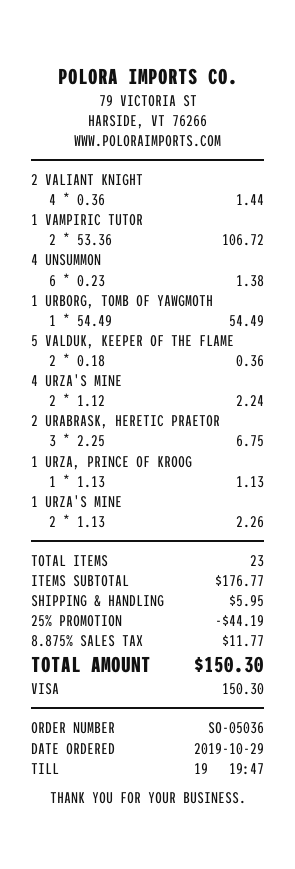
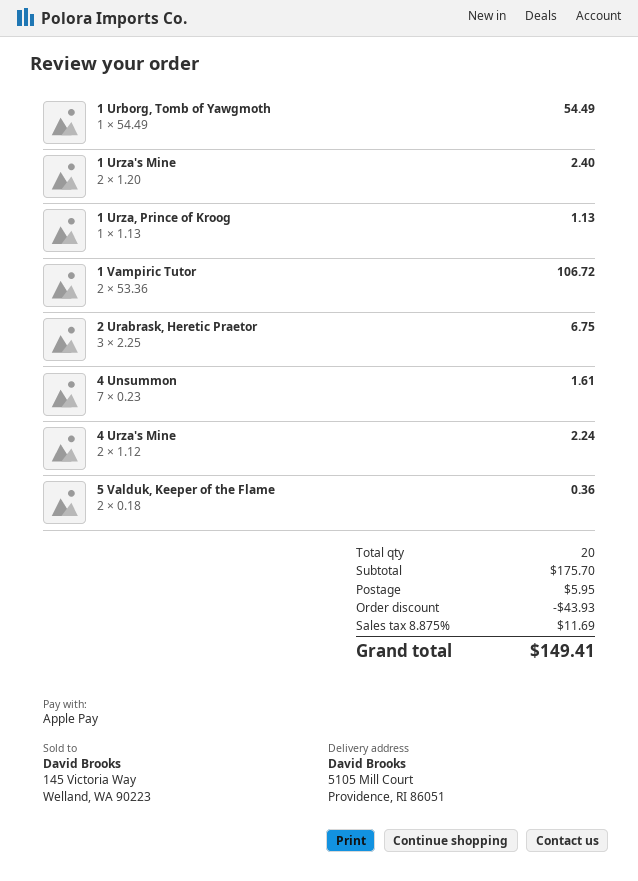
payment method: Visa -> Apple Pay
2 VALIANT KNIGHT: 4 x 0.36 = 1.44 -> none
4 UNSUMMON: 6 x 0.23 = 1.38 -> 7 x 0.23 = 1.61
1 URZA'S MINE: 2 x 1.13 = 2.26 -> 2 x 1.20 = 2.40
total quantity: 23 -> 20
subtotal: 176.77 -> 175.70
discount: 44.19 -> 43.93
tax: 8.875% = 11.77 -> 8.875% = 11.69
total: 150.30 -> 149.41

